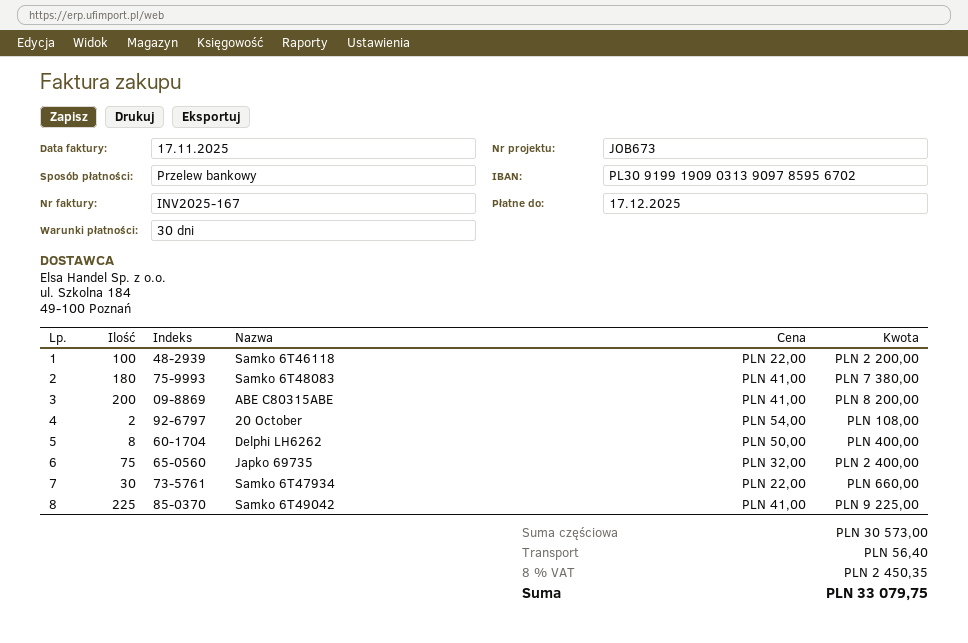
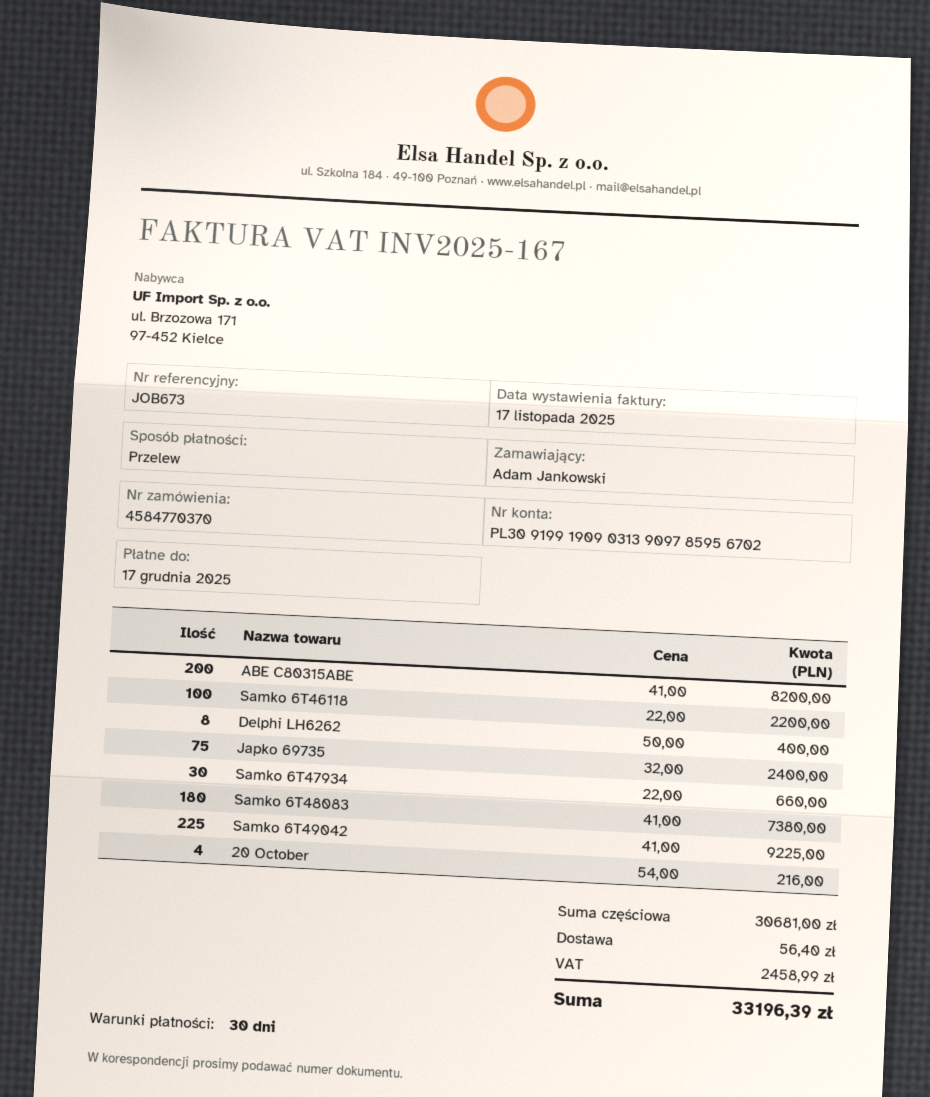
20 October: 2 x 54.00 = 108.00 -> 4 x 54.00 = 216.00
subtotal: 30573.00 -> 30681.00
tax: 2450.35 -> 2458.99
total: 33079.75 -> 33196.39

